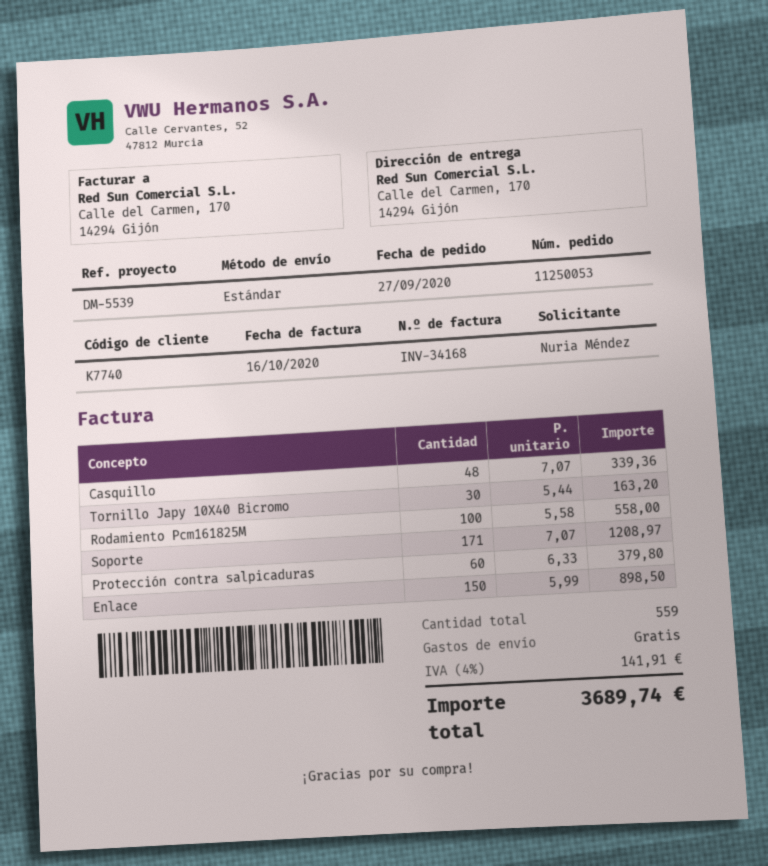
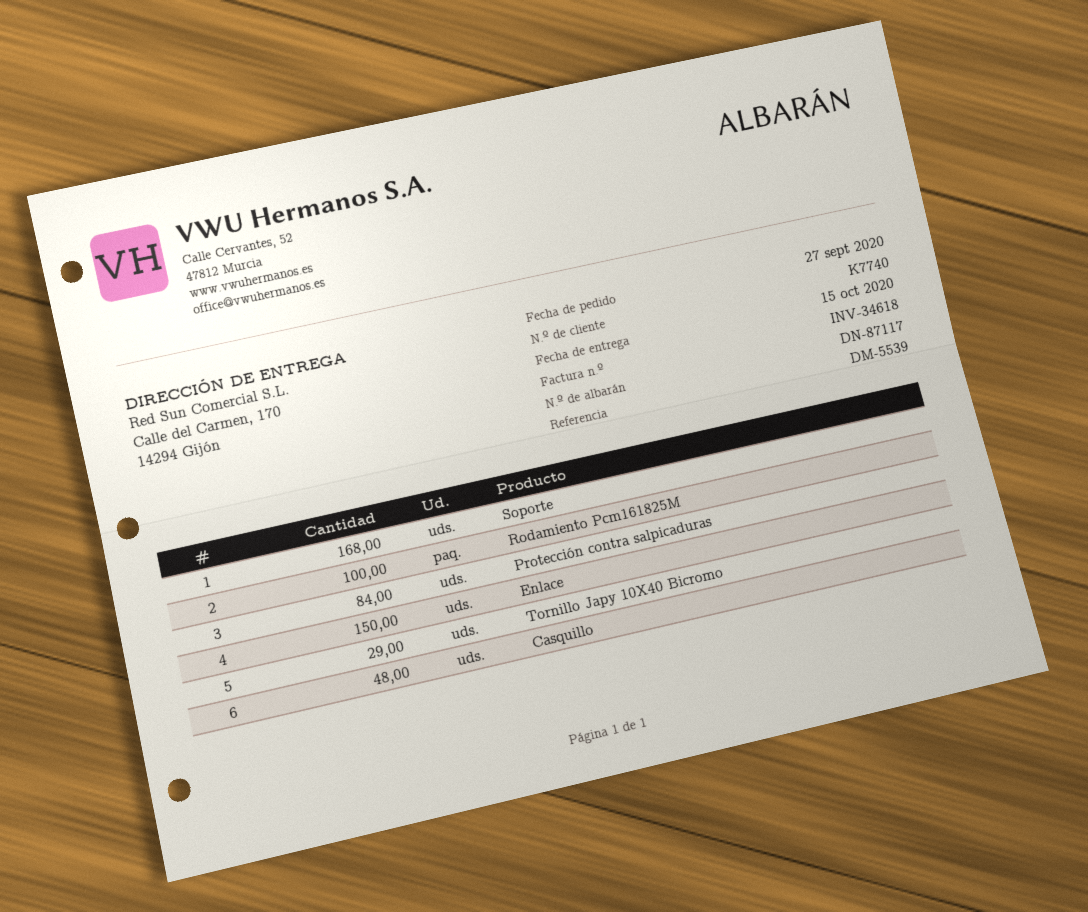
invoice number: INV-34168 -> INV-34618
Tornillo Japy 10X40 Bicromo: 30 -> 29
Soporte: 171 -> 168
Protección contra salpicaduras: 60 -> 84

